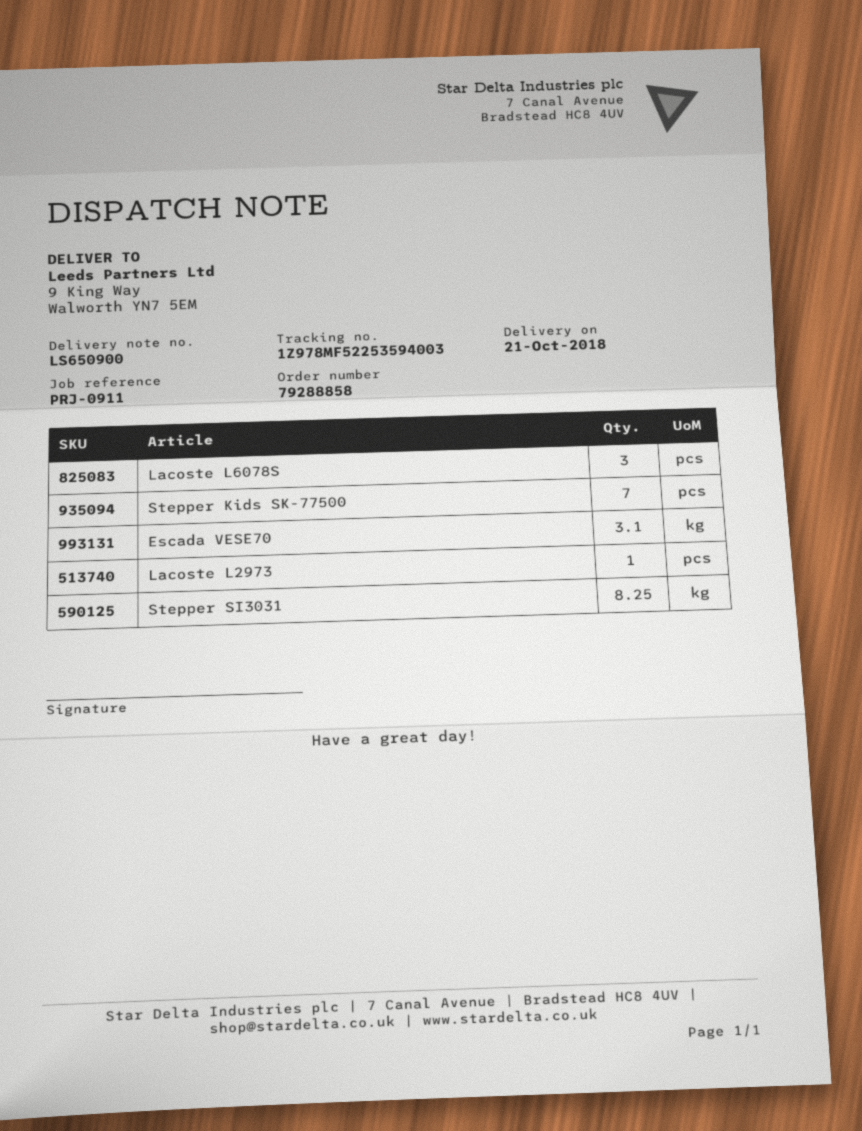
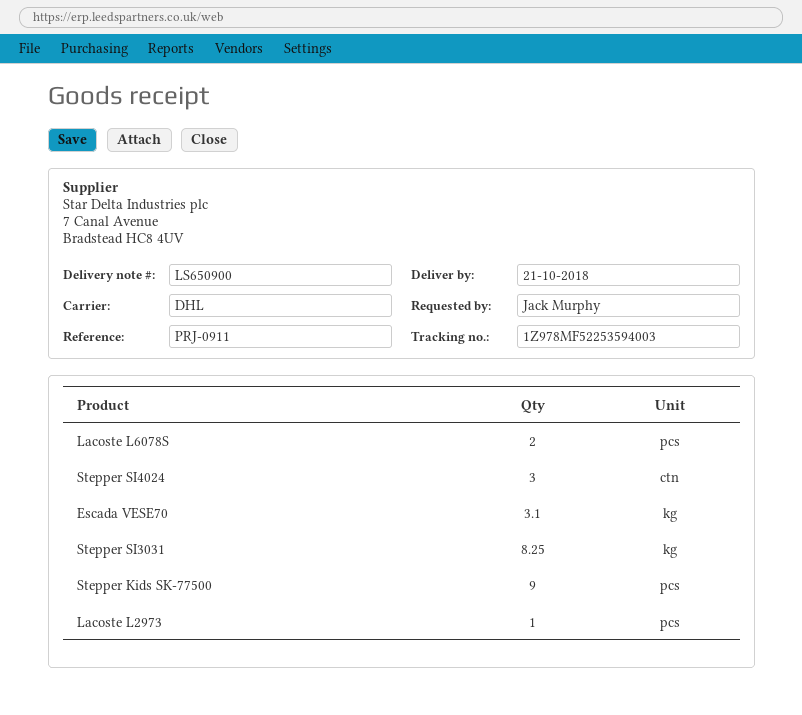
Lacoste L6078S: 3 -> 2
Stepper Kids SK-77500: 7 -> 9
Stepper SI4024: none -> 3

